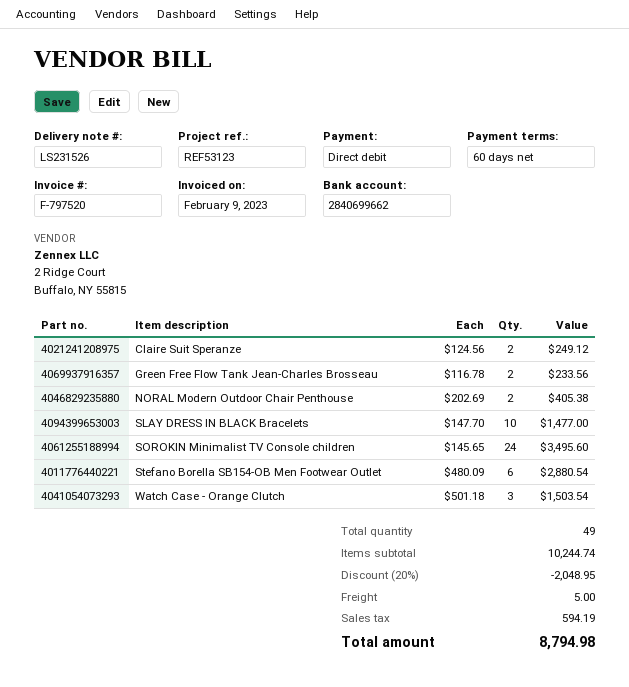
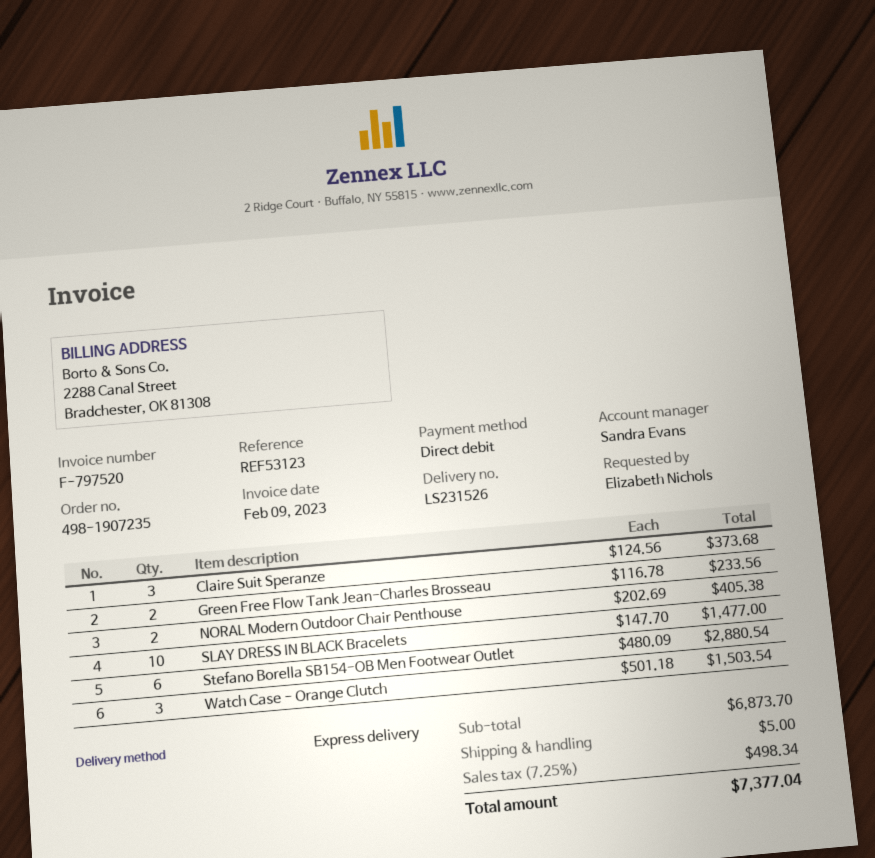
Claire Suit Speranze: 2 x 124.56 = 249.12 -> 3 x 124.56 = 373.68
SOROKIN Minimalist TV Console children: 24 x 145.65 = 3495.60 -> none
subtotal: 10244.74 -> 6873.70
discount: 20% = 2048.95 -> none
tax: 594.19 -> 498.34
total: 8794.98 -> 7377.04

